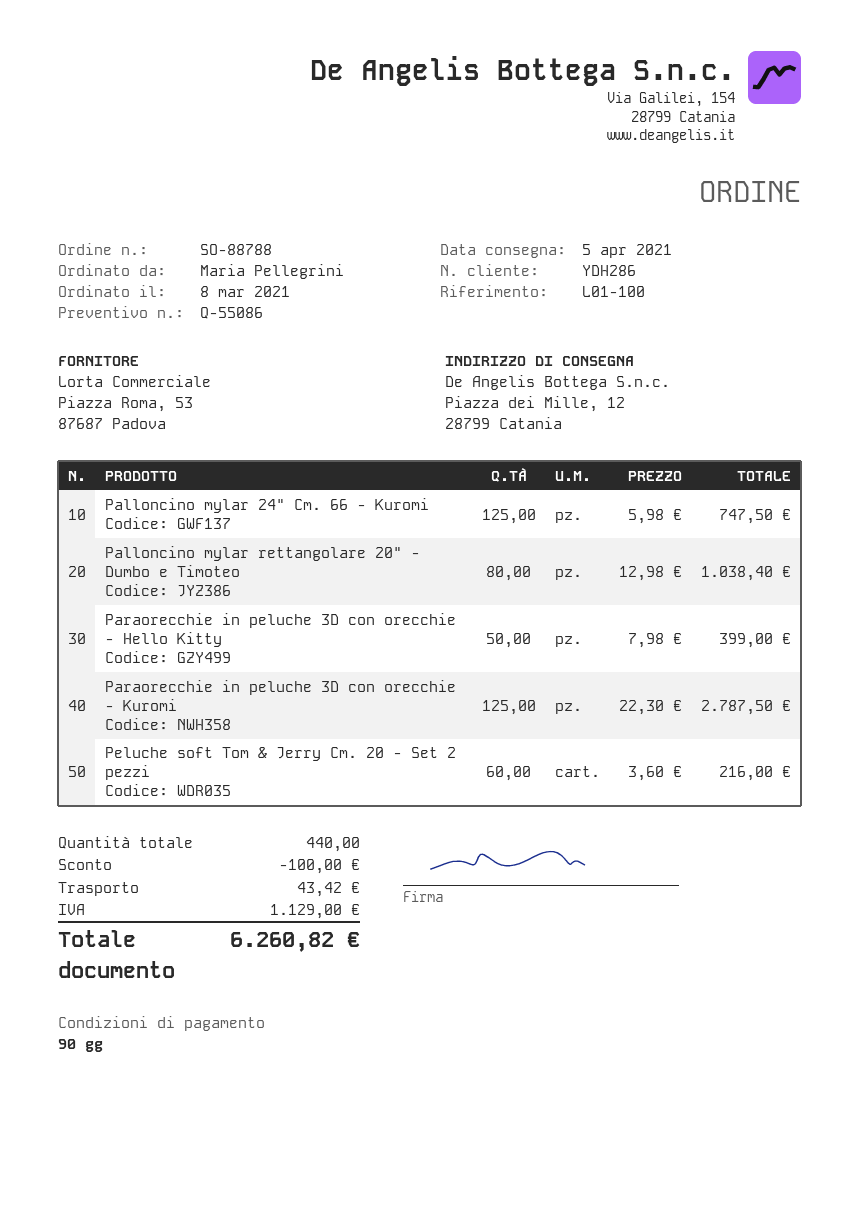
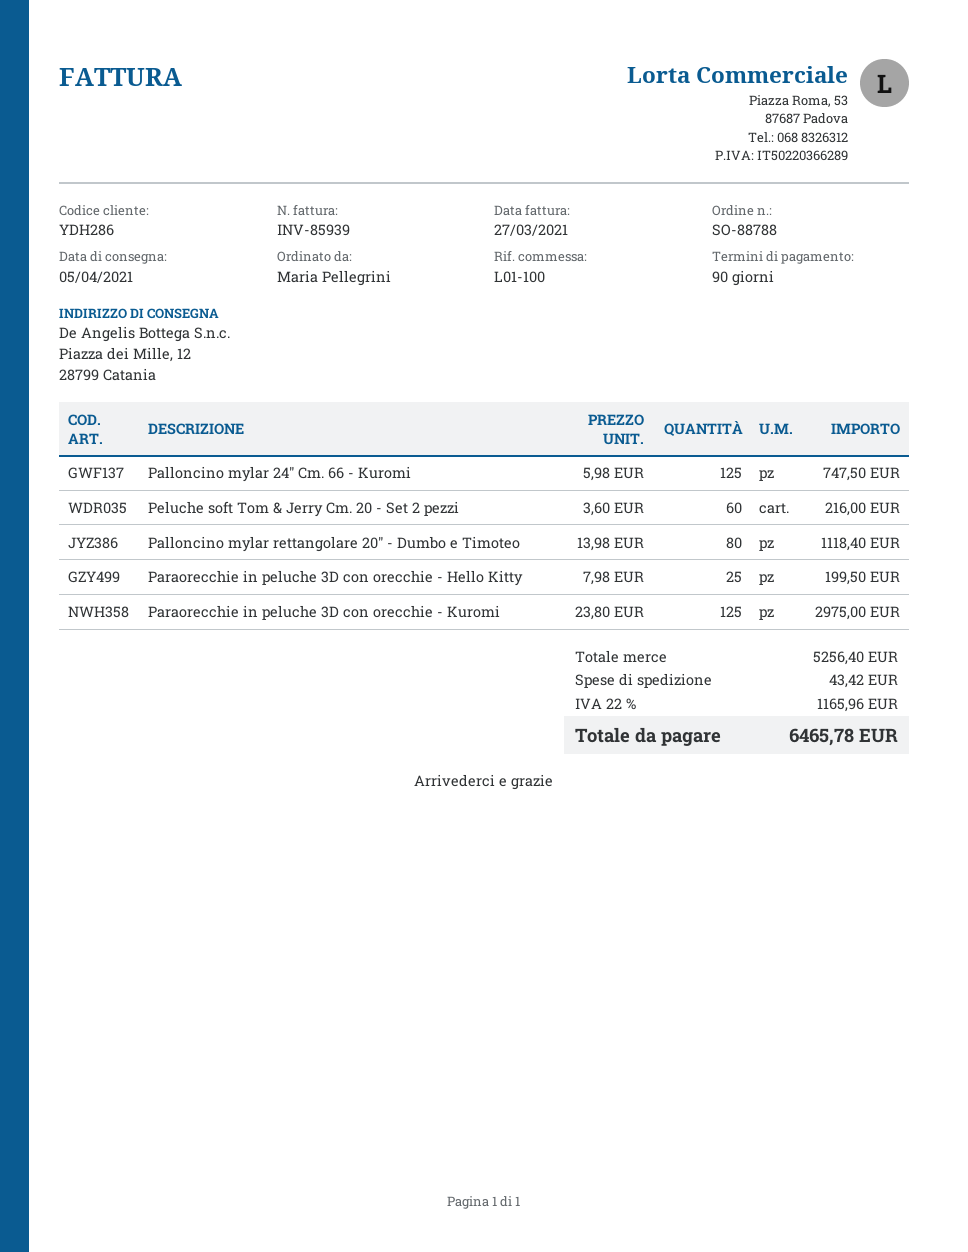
Palloncino mylar rettangolare 20" - Dumbo e Timoteo: 80 x 12.98 = 1038.40 -> 80 x 13.98 = 1118.40
Paraorecchie in peluche 3D con orecchie - Hello Kitty: 50 x 7.98 = 399.00 -> 25 x 7.98 = 199.50
Paraorecchie in peluche 3D con orecchie - Kuromi: 125 x 22.30 = 2787.50 -> 125 x 23.80 = 2975.00
discount: 100.00 -> none
tax: 1129.00 -> 1165.96
total: 6260.82 -> 6465.78

